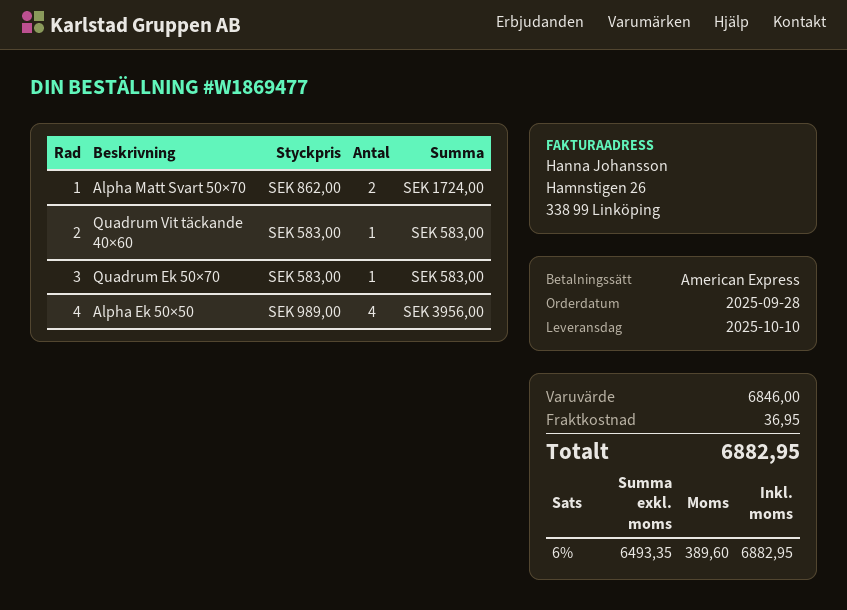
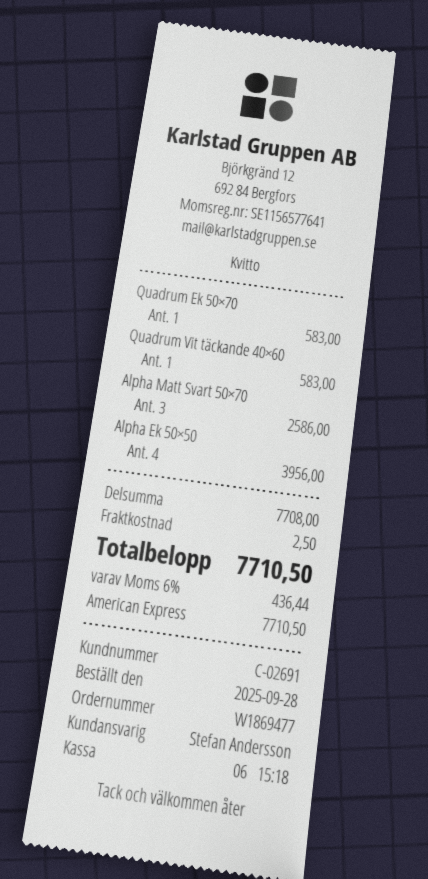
Alpha Matt Svart 50×70: 2 for 1724.00 -> 3 for 2586.00
subtotal: 6846.00 -> 7708.00
shipping: 36.95 -> 2.50
tax: 6% = 389.60 -> 6% = 436.44
total: 6882.95 -> 7710.50

